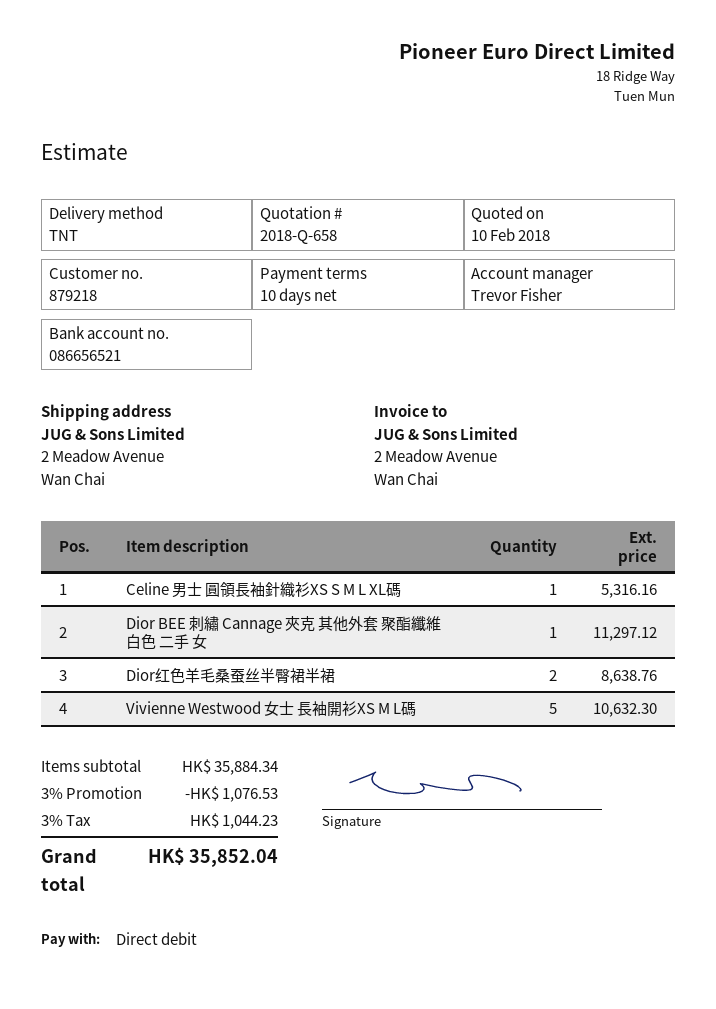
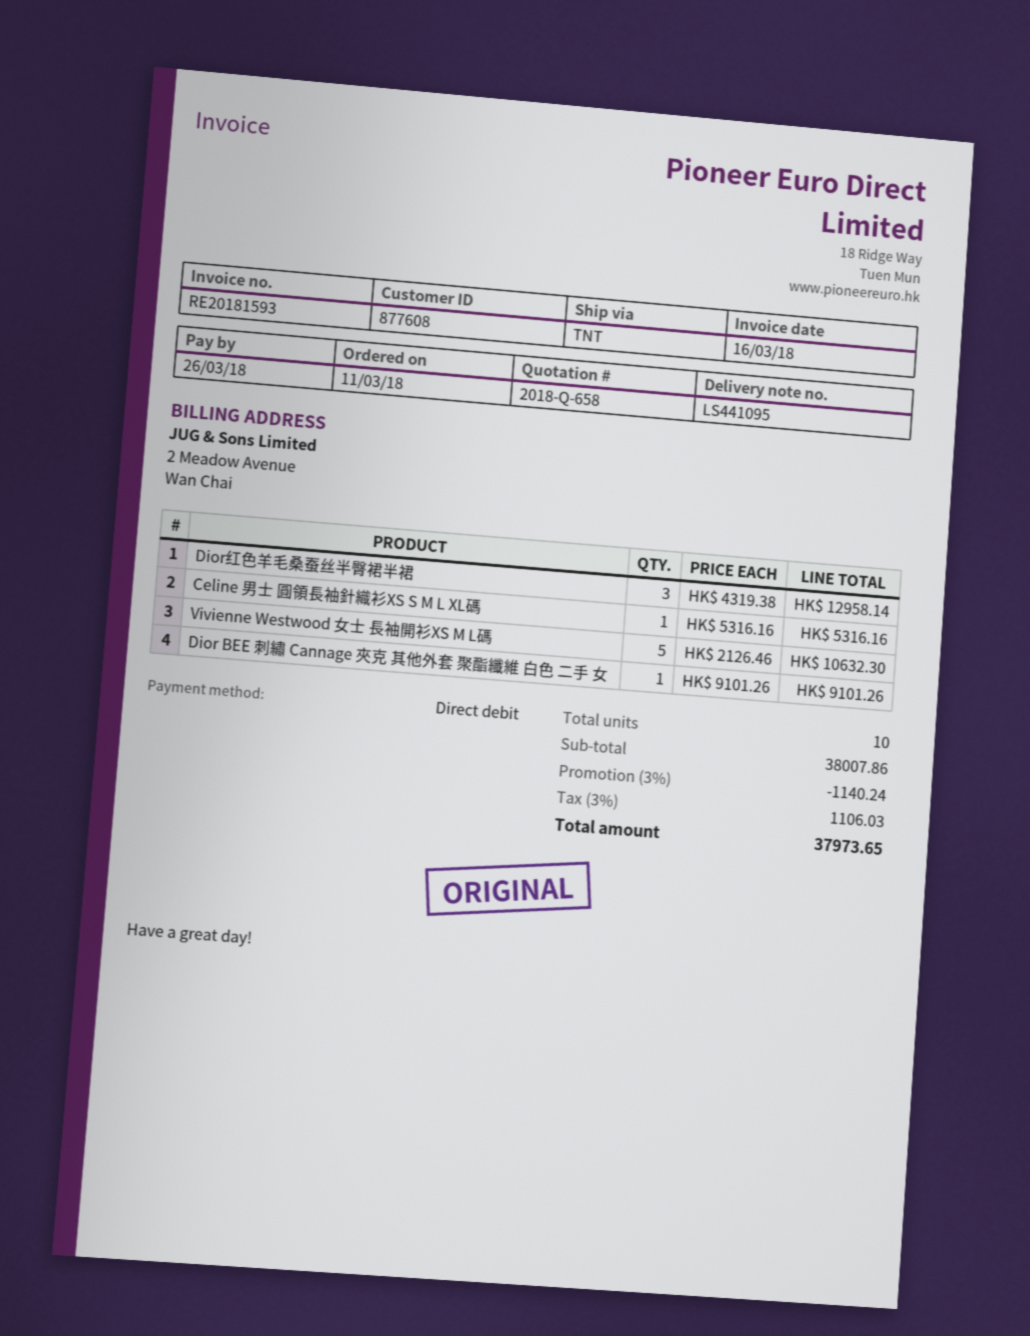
customer number: 879218 -> 877608
Dior BEE 刺繡 Cannage 夾克 其他外套 聚酯纖維 白色 二手 女: 1 for 11297.12 -> 1 for 9101.26
Dior红色羊毛桑蚕丝半臀裙半裙: 2 for 8638.76 -> 3 for 12958.14
subtotal: 35884.34 -> 38007.86
discount: 3% = 1076.53 -> 3% = 1140.24
tax: 3% = 1044.23 -> 3% = 1106.03
total: 35852.04 -> 37973.65

